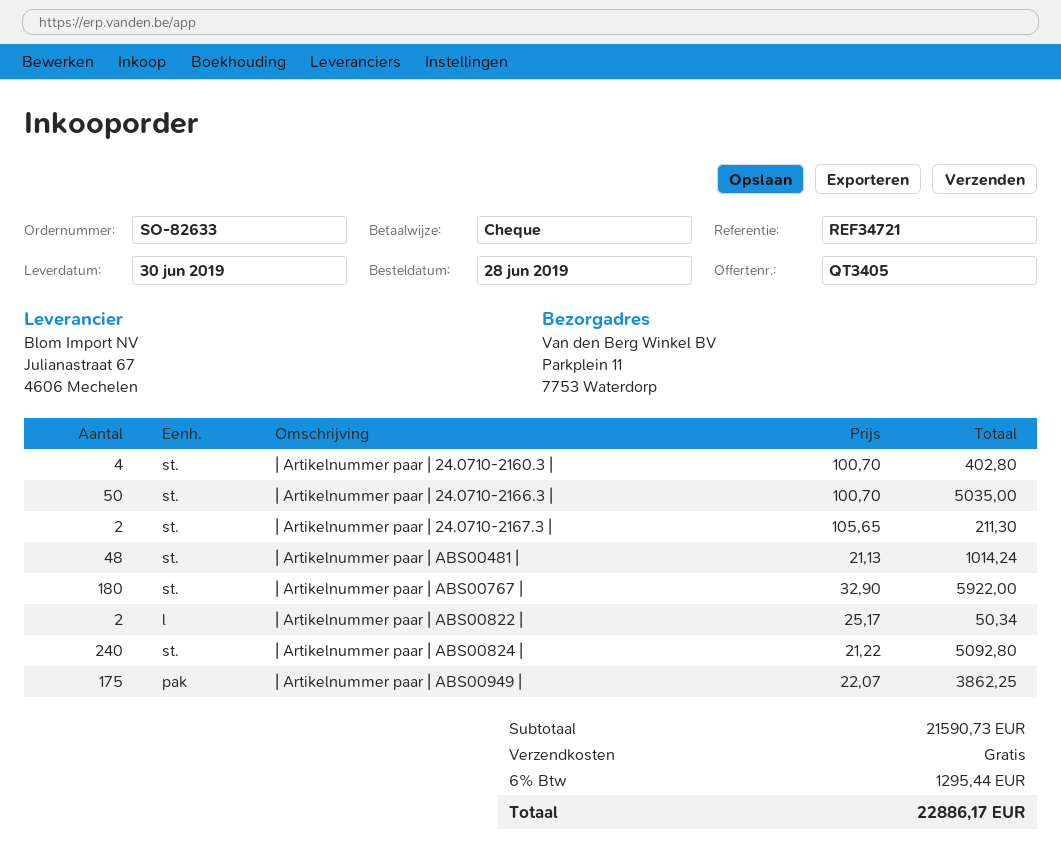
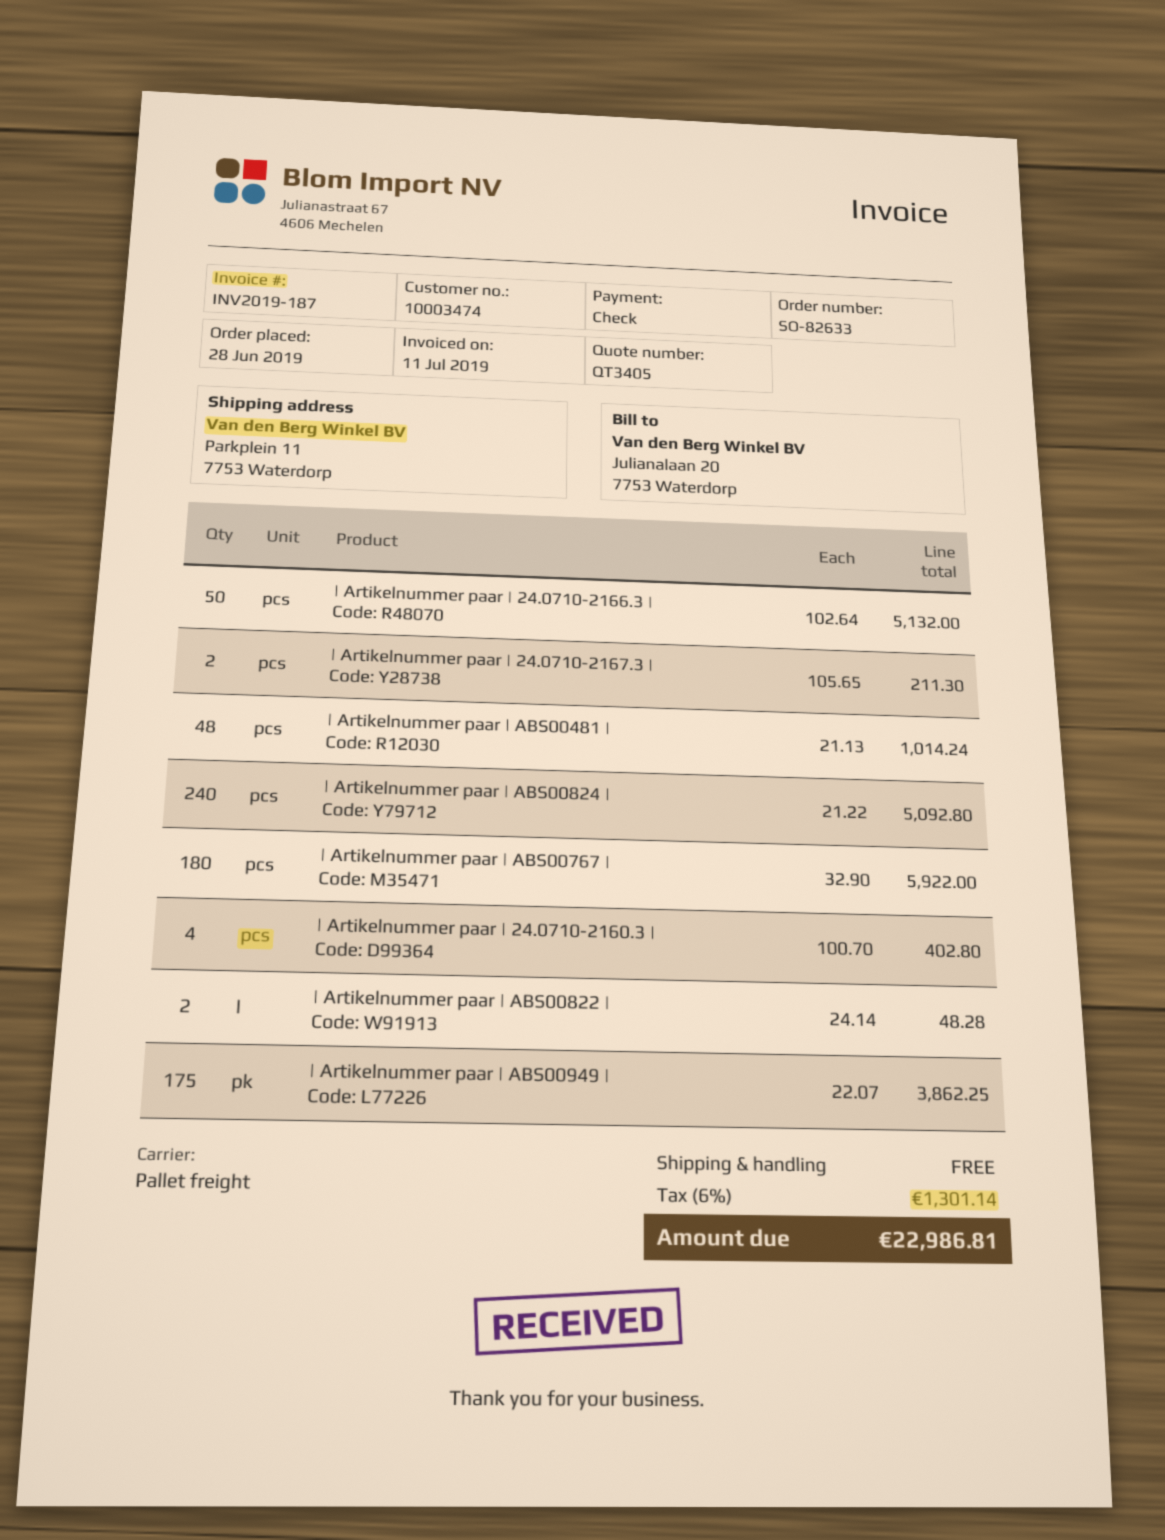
| Artikelnummer paar | 24.0710-2166.3 |: 50 x 100.70 = 5035.00 -> 50 x 102.64 = 5132.00
| Artikelnummer paar | ABS00822 |: 2 x 25.17 = 50.34 -> 2 x 24.14 = 48.28
tax: 6% = 1295.44 -> 6% = 1301.14
total: 22886.17 -> 22986.81

